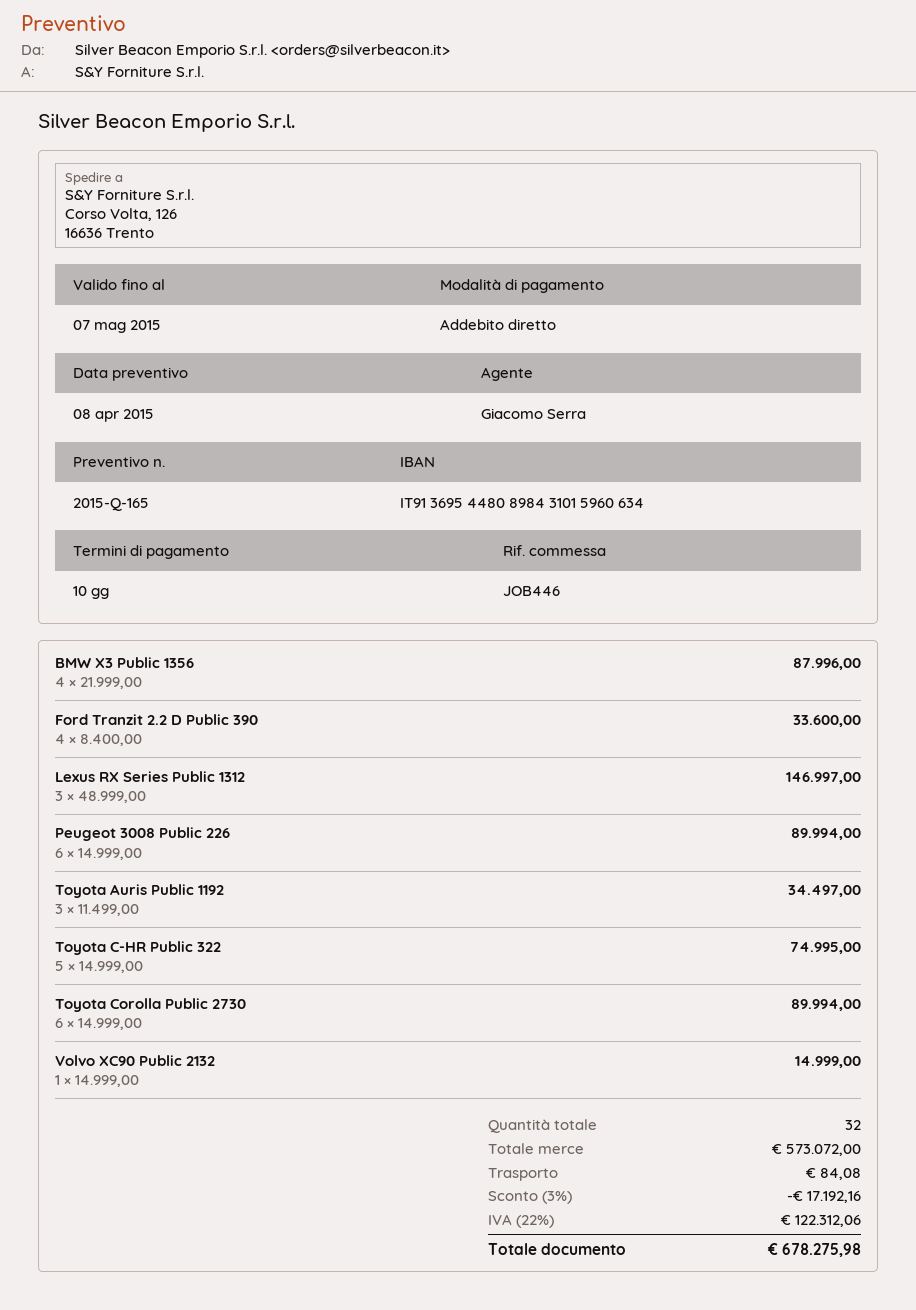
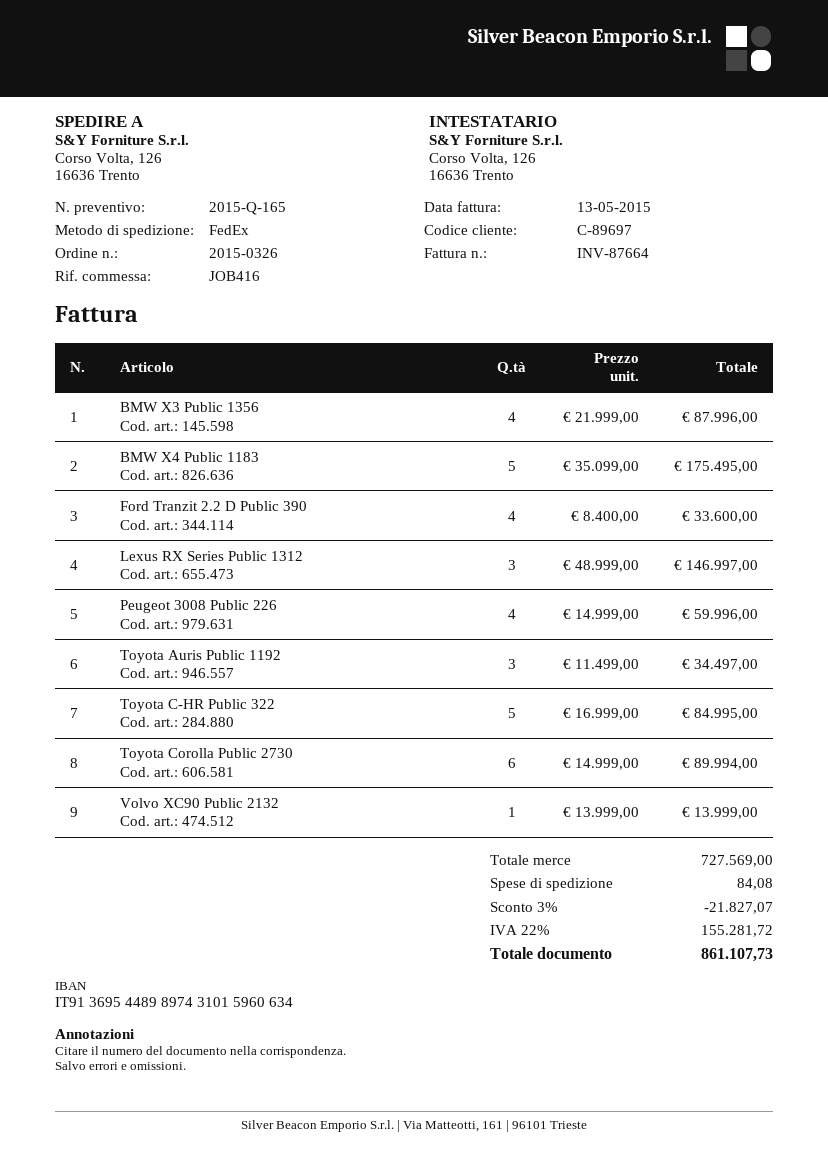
reference: JOB446 -> JOB416
bank account: IT9136954480898431015960634 -> IT9136954489897431015960634
Peugeot 3008 Public 226: 6 x 14999.00 = 89994.00 -> 4 x 14999.00 = 59996.00
Toyota C-HR Public 322: 5 x 14999.00 = 74995.00 -> 5 x 16999.00 = 84995.00
Volvo XC90 Public 2132: 1 x 14999.00 = 14999.00 -> 1 x 13999.00 = 13999.00
BMW X4 Public 1183: none -> 5 x 35099.00 = 175495.00
subtotal: 573072.00 -> 727569.00
discount: 3% = 17192.16 -> 3% = 21827.07
tax: 22% = 122312.06 -> 22% = 155281.72
total: 678275.98 -> 861107.73

